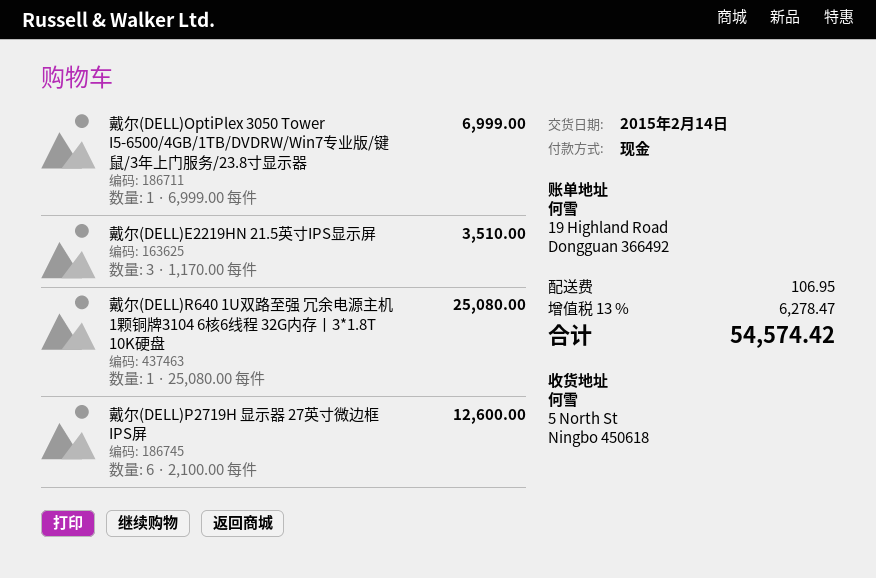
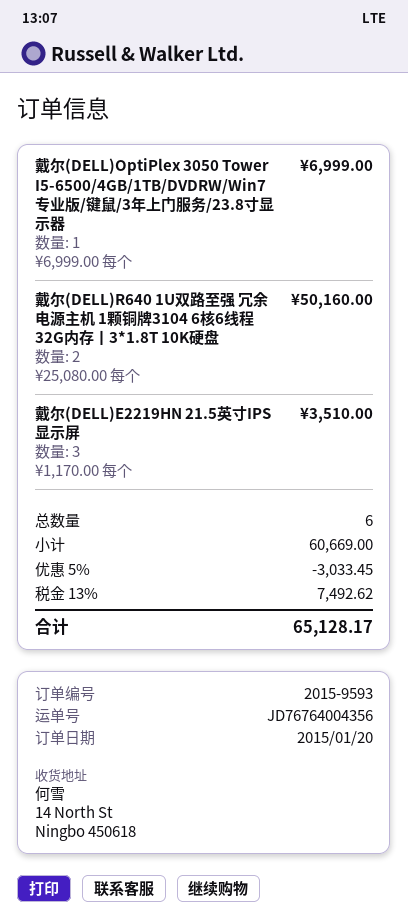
ship to: 5 North St, Ningbo 450618 -> 14 North St, Ningbo 450618
戴尔(DELL)R640 1U双路至强 冗余电源主机 1颗铜牌3104 6核6线程 32G内存丨3*1.8T 10K硬盘: 1 x 25080.00 = 25080.00 -> 2 x 25080.00 = 50160.00
戴尔(DELL)P2719H 显示器 27英寸微边框 IPS屏: 6 x 2100.00 = 12600.00 -> none
discount: none -> 5% = 3033.45
shipping: 106.95 -> none
tax: 13% = 6278.47 -> 13% = 7492.62
total: 54574.42 -> 65128.17

